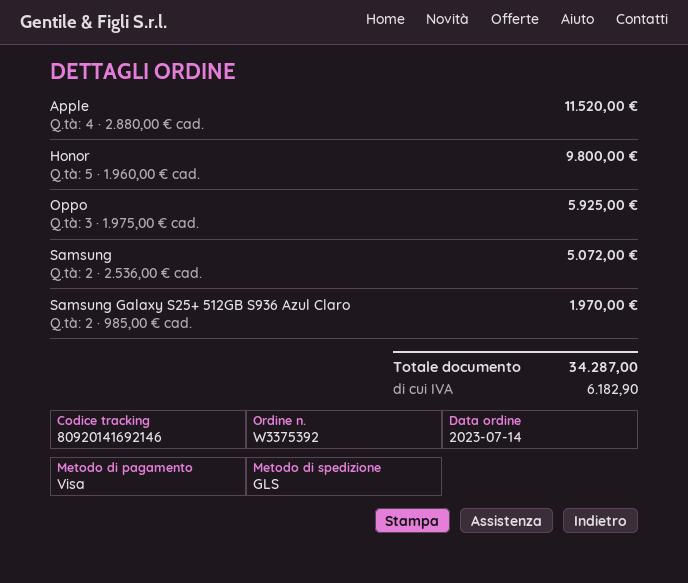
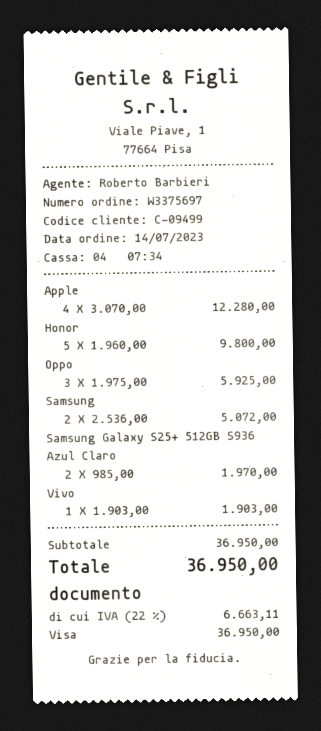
order number: W3375392 -> W3375697
Apple: 4 x 2880.00 = 11520.00 -> 4 x 3070.00 = 12280.00
Vivo: none -> 1 x 1903.00 = 1903.00
tax: 6182.90 -> 6663.11
total: 34287.00 -> 36950.00

